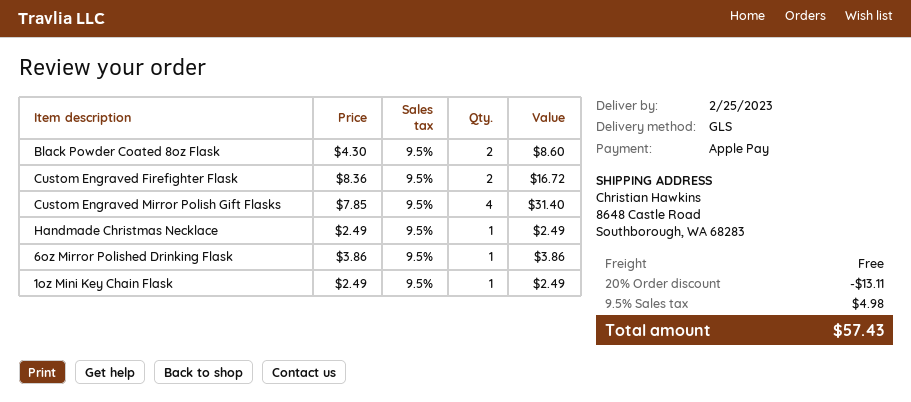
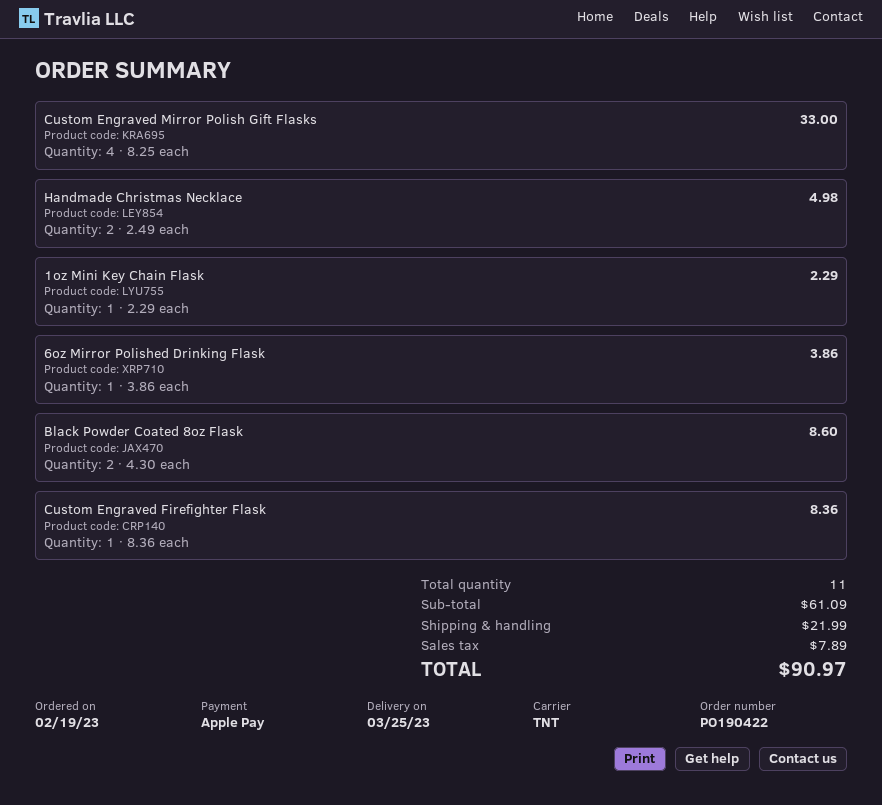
delivery date: 2023-02-25 -> 2023-03-25
shipping method: GLS -> TNT
Custom Engraved Firefighter Flask: 2 x 8.36 = 16.72 -> 1 x 8.36 = 8.36
Custom Engraved Mirror Polish Gift Flasks: 4 x 7.85 = 31.40 -> 4 x 8.25 = 33.00
Handmade Christmas Necklace: 1 x 2.49 = 2.49 -> 2 x 2.49 = 4.98
1oz Mini Key Chain Flask: 1 x 2.49 = 2.49 -> 1 x 2.29 = 2.29
discount: 20% = 13.11 -> none
shipping: 0.00 -> 21.99
tax: 4.98 -> 7.89
total: 57.43 -> 90.97

